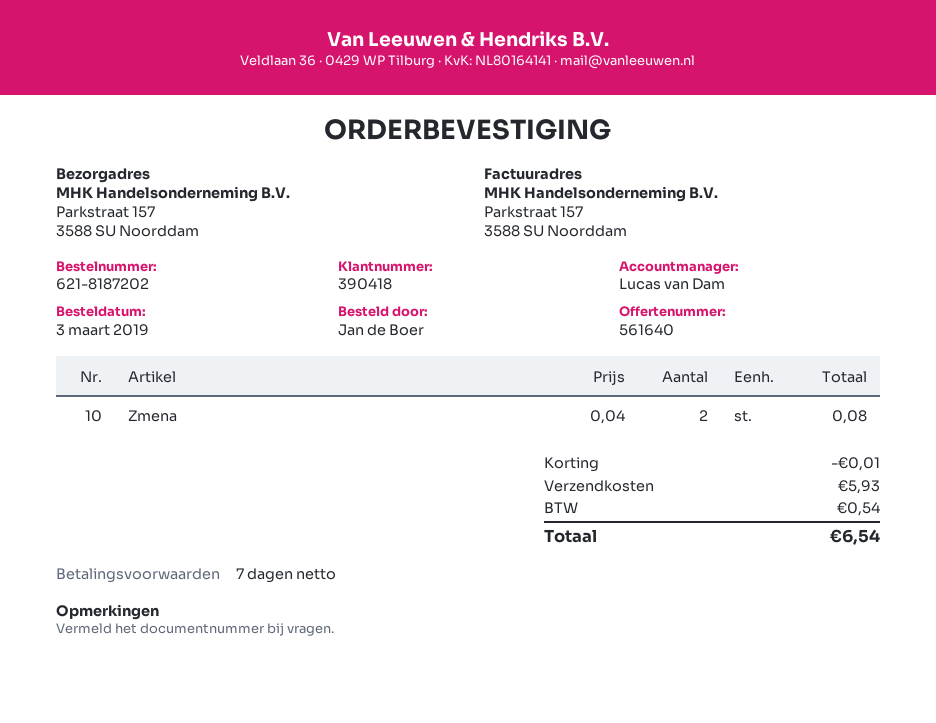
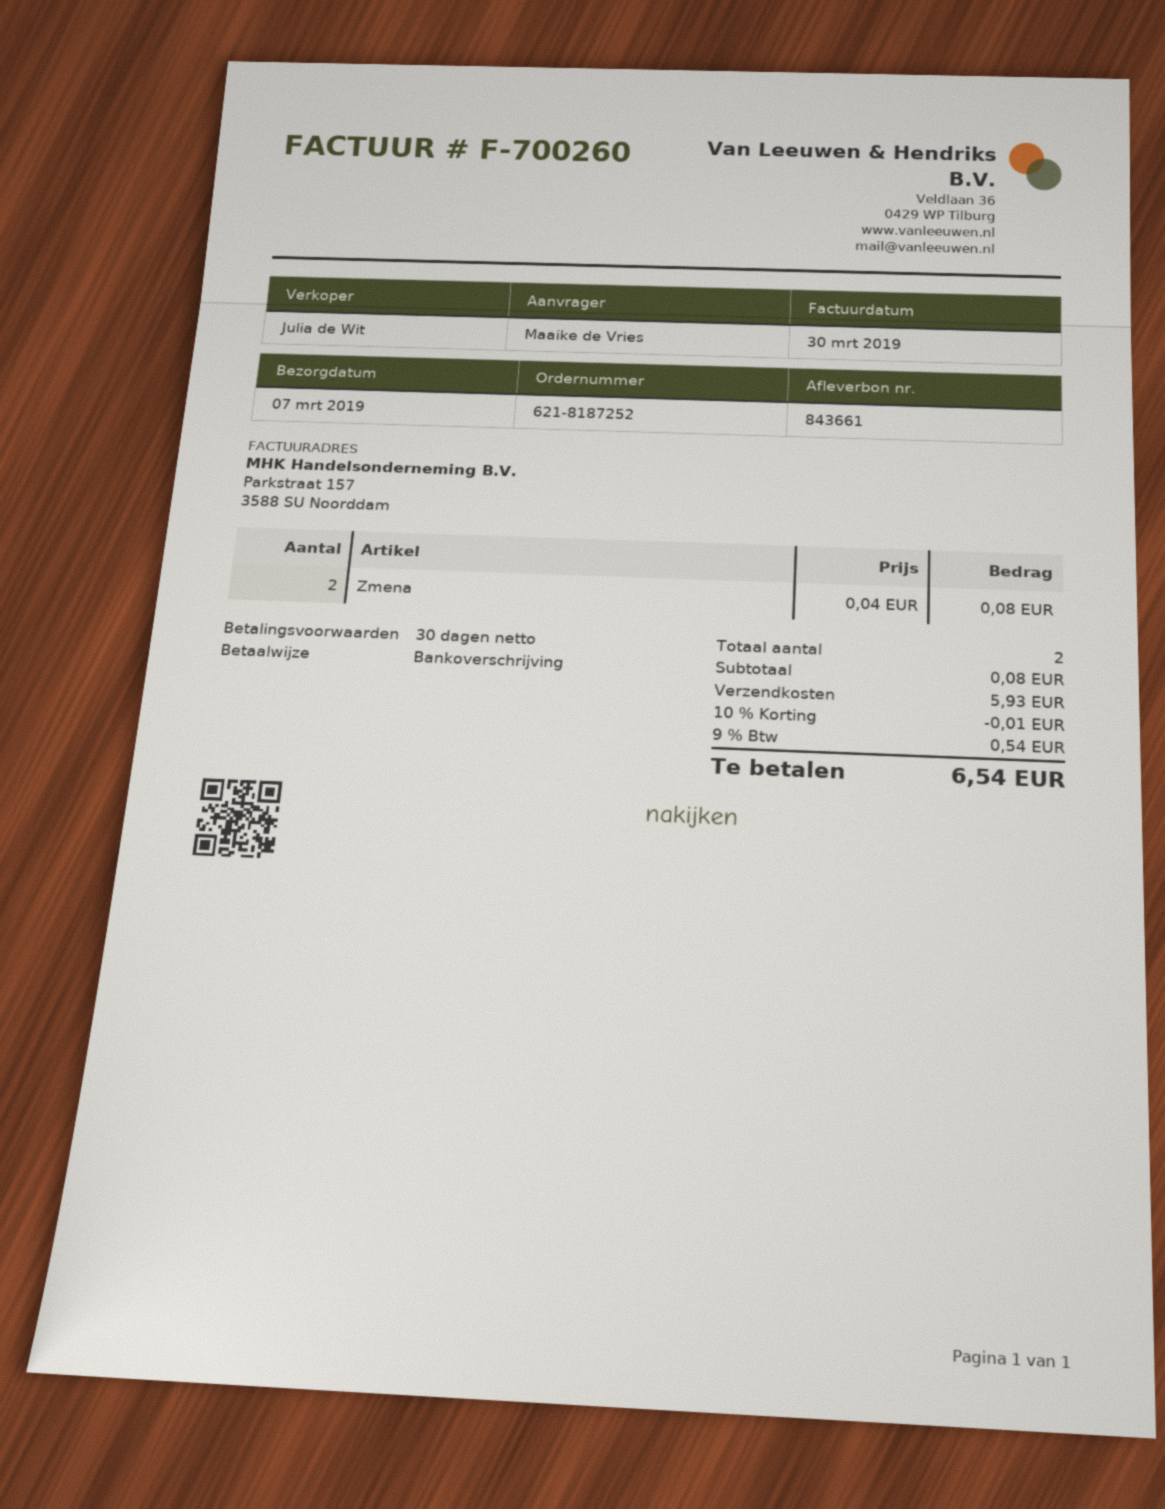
order number: 621-8187202 -> 621-8187252
payment terms: 7 days -> 30 days
ordered by: Jan de Boer -> Maaike de Vries
sales rep: Lucas van Dam -> Julia de Wit

